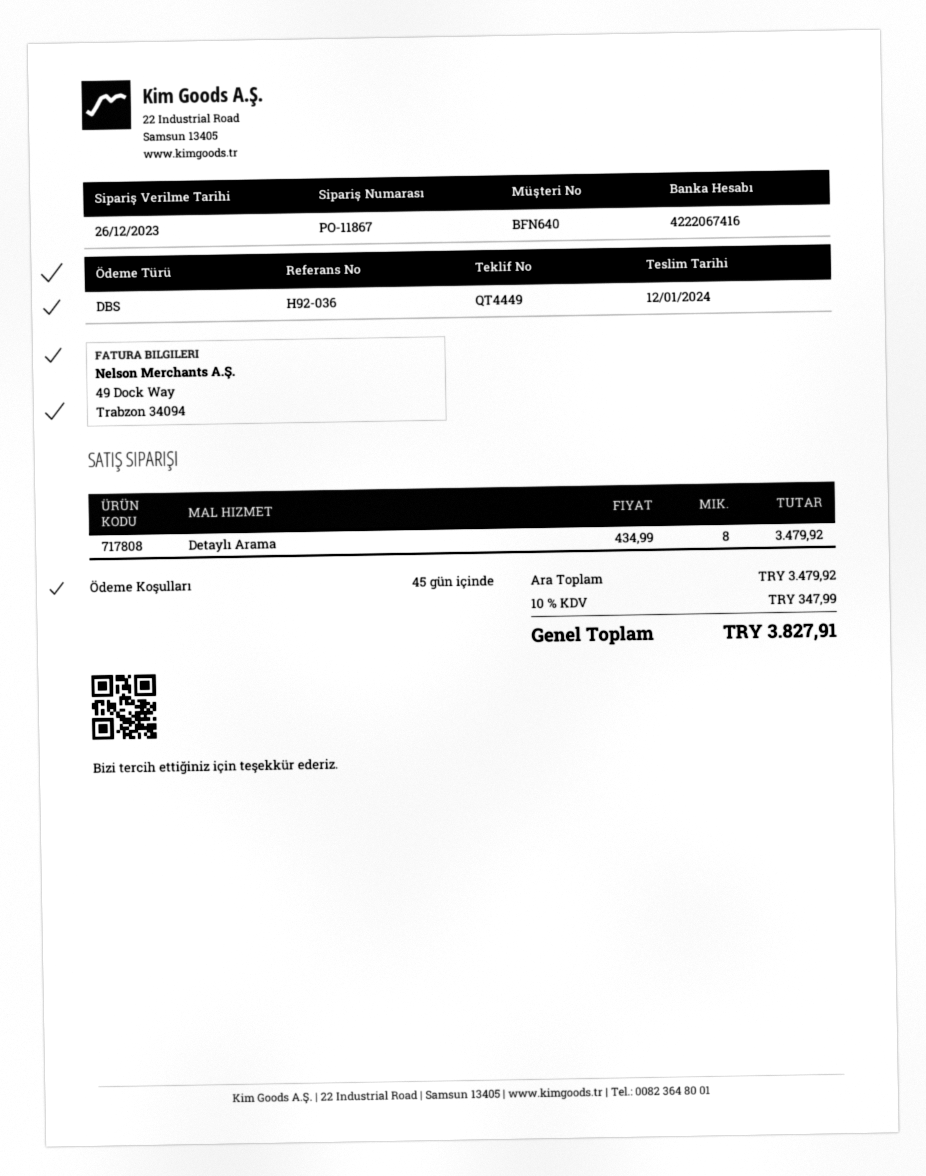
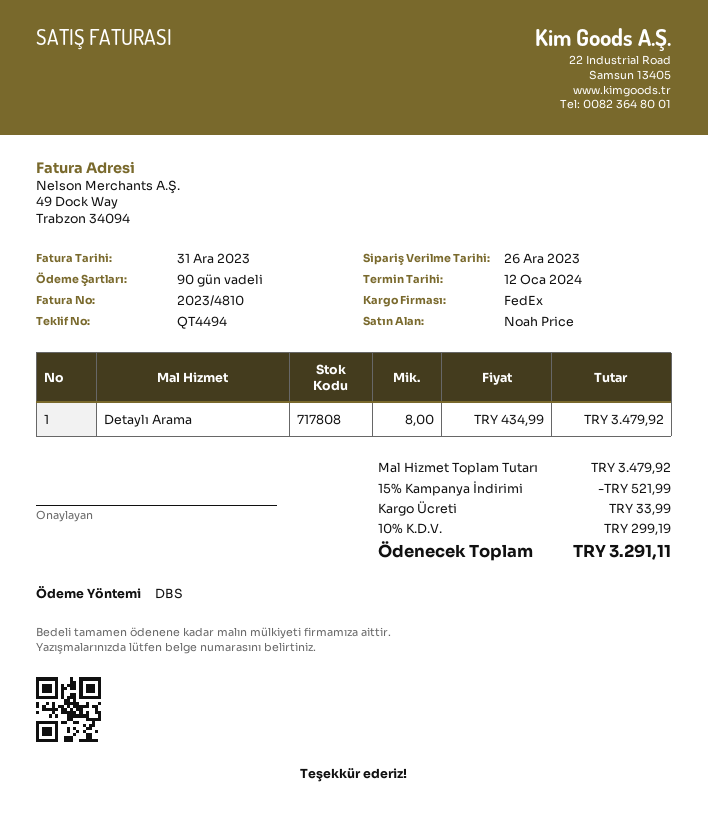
quote number: QT4449 -> QT4494
payment terms: 45 days -> 90 days
discount: none -> 15% = 521.99
shipping: none -> 33.99
tax: 10% = 347.99 -> 10% = 299.19
total: 3827.91 -> 3291.11

